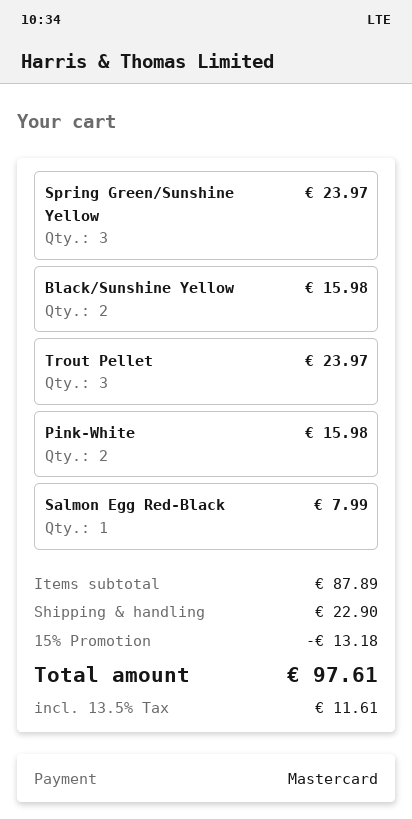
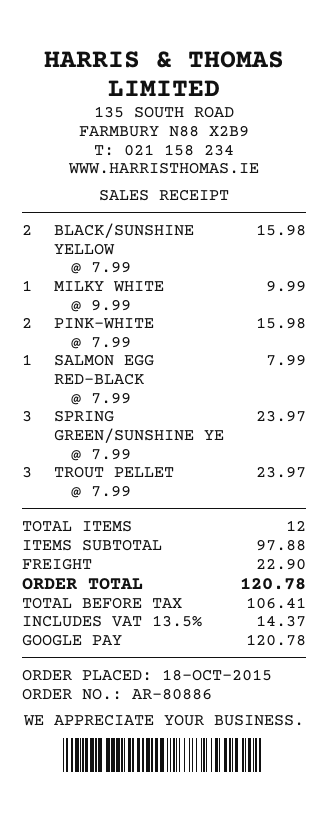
payment method: Mastercard -> Google Pay
MILKY WHITE: none -> 1 for 9.99
subtotal: 87.89 -> 97.88
discount: 15% = 13.18 -> none
tax: 13.5% = 11.61 -> 13.5% = 14.37
total: 97.61 -> 120.78

